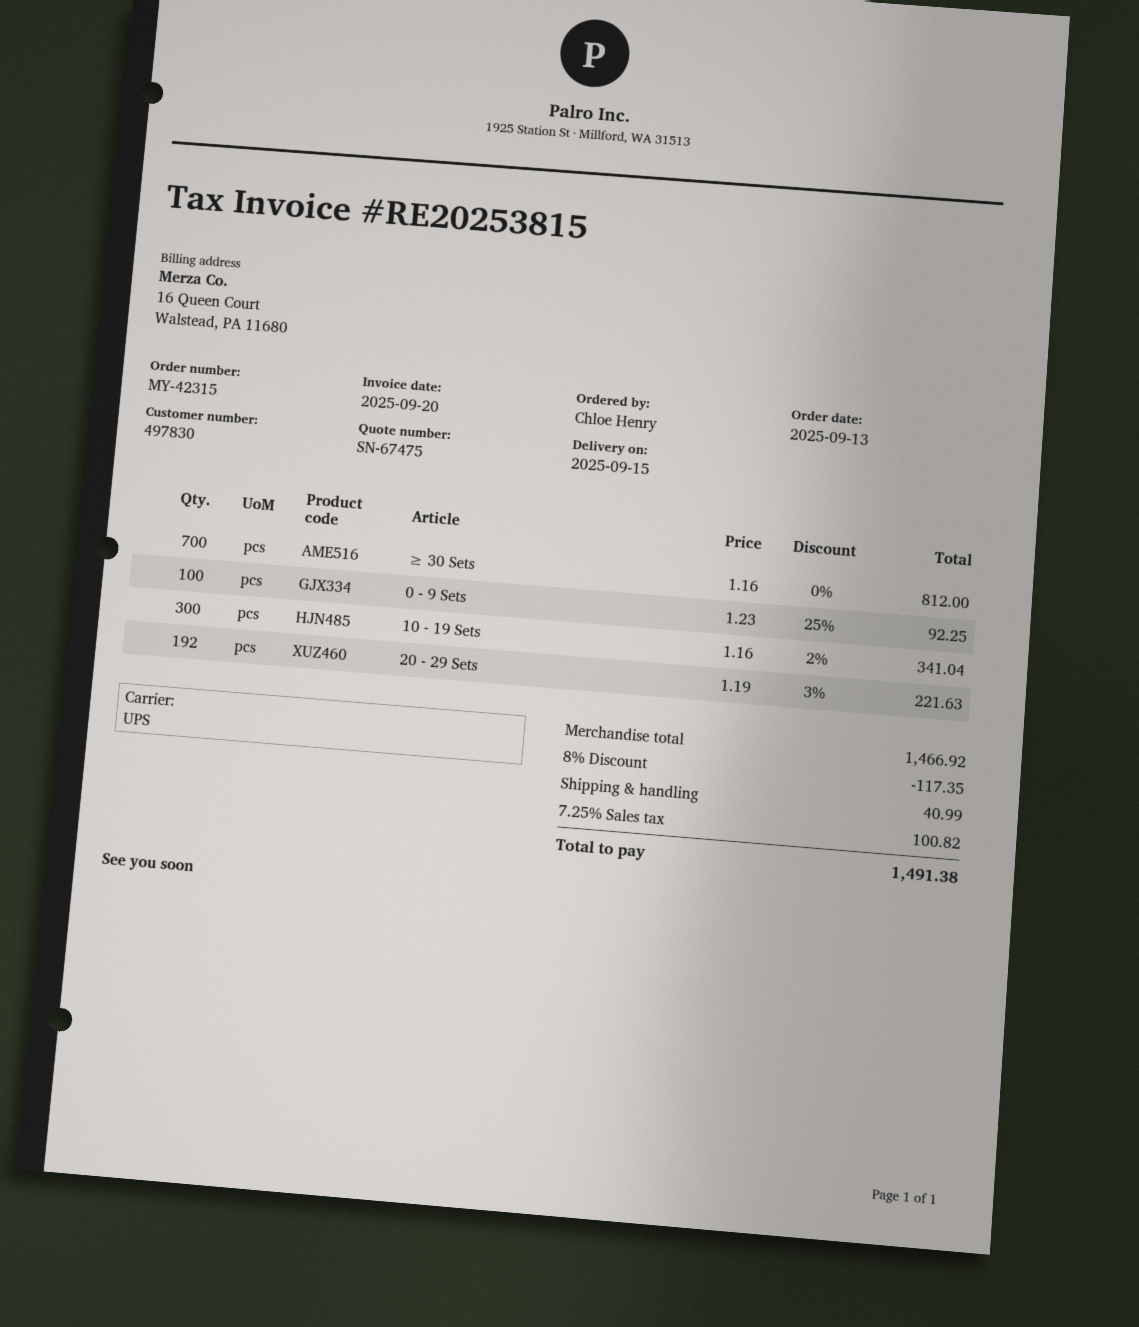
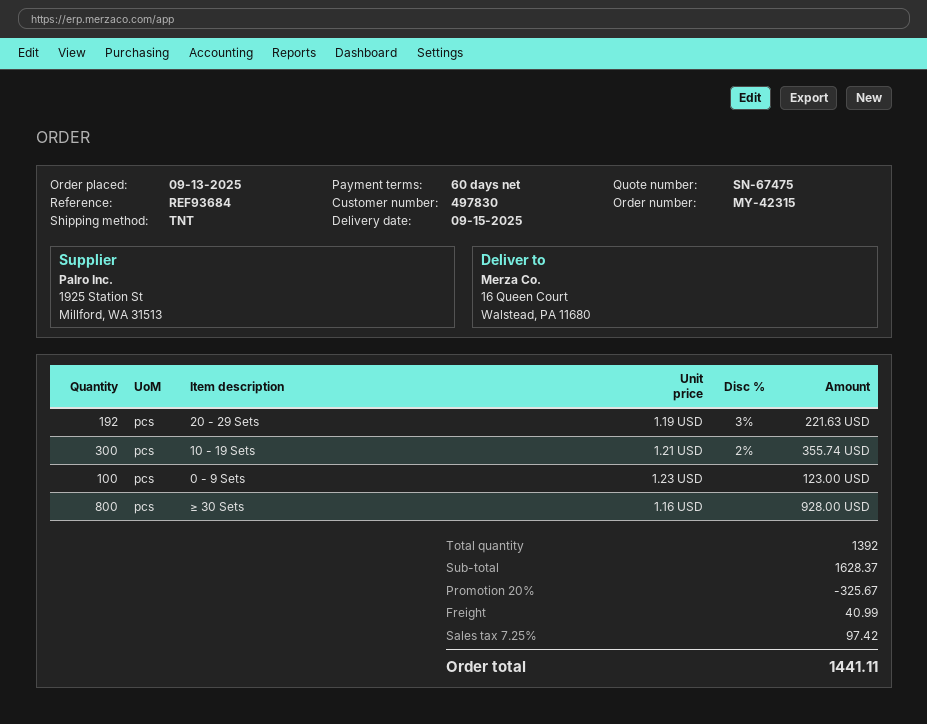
shipping method: UPS -> TNT
≥ 30 Sets: 700 x 1.16 = 812.00 -> 800 x 1.16 = 928.00
0 - 9 Sets: 100 x 1.23 - 25% = 92.25 -> 100 x 1.23 = 123.00
10 - 19 Sets: 300 x 1.16 - 2% = 341.04 -> 300 x 1.21 - 2% = 355.74
subtotal: 1466.92 -> 1628.37
discount: 8% = 117.35 -> 20% = 325.67
tax: 7.25% = 100.82 -> 7.25% = 97.42
total: 1491.38 -> 1441.11

